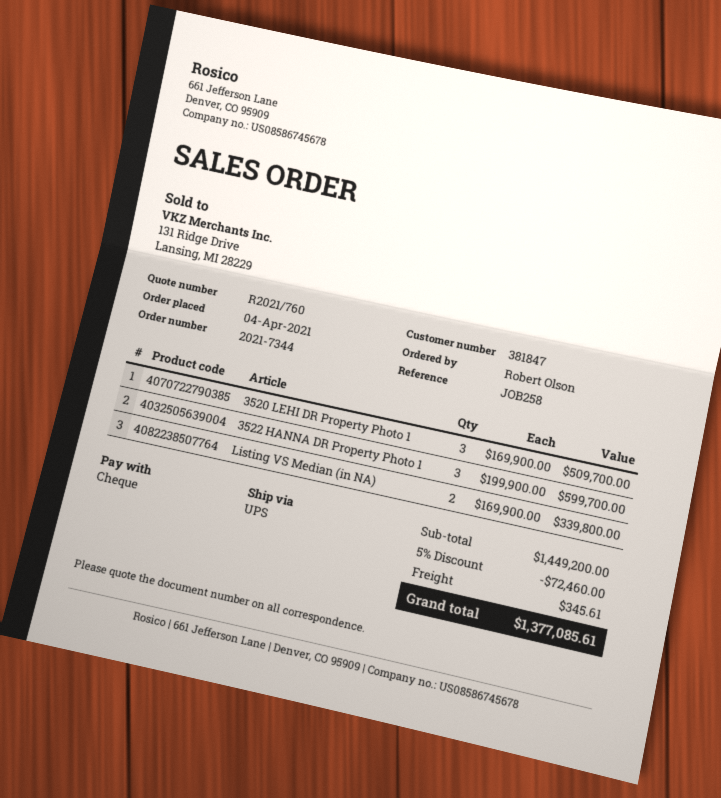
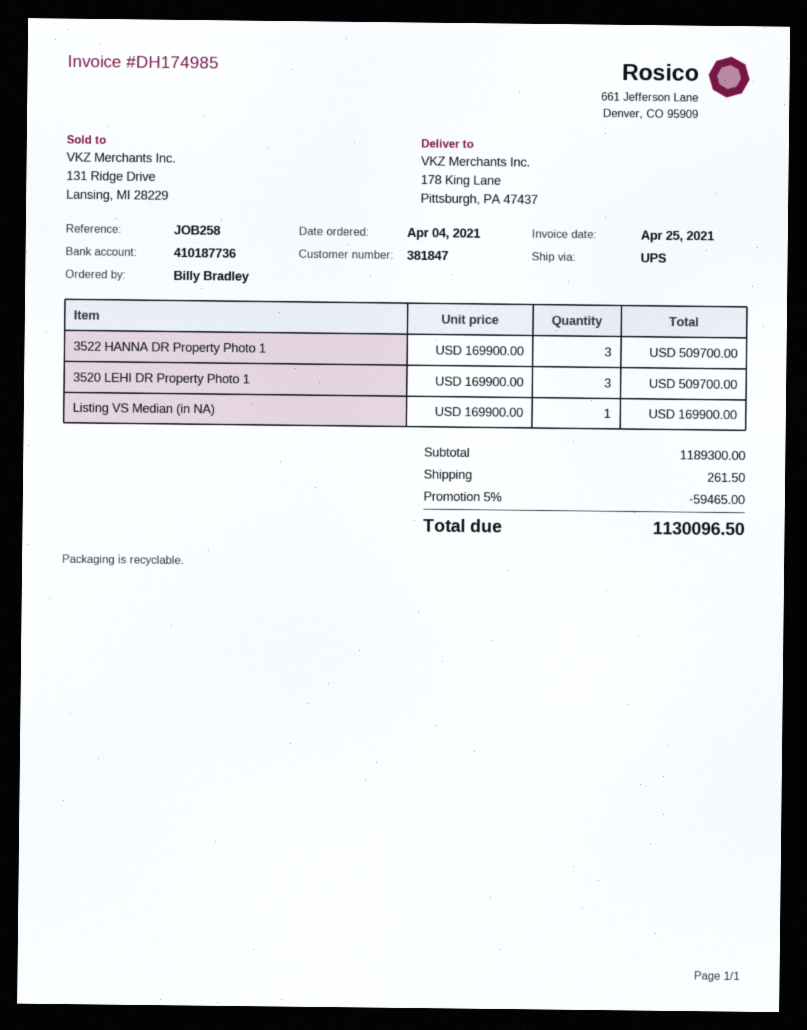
ordered by: Robert Olson -> Billy Bradley
3522 HANNA DR Property Photo 1: 3 x 199900.00 = 599700.00 -> 3 x 169900.00 = 509700.00
Listing VS Median (in NA): 2 x 169900.00 = 339800.00 -> 1 x 169900.00 = 169900.00
subtotal: 1449200.00 -> 1189300.00
discount: 5% = 72460.00 -> 5% = 59465.00
shipping: 345.61 -> 261.50
total: 1377085.61 -> 1130096.50

